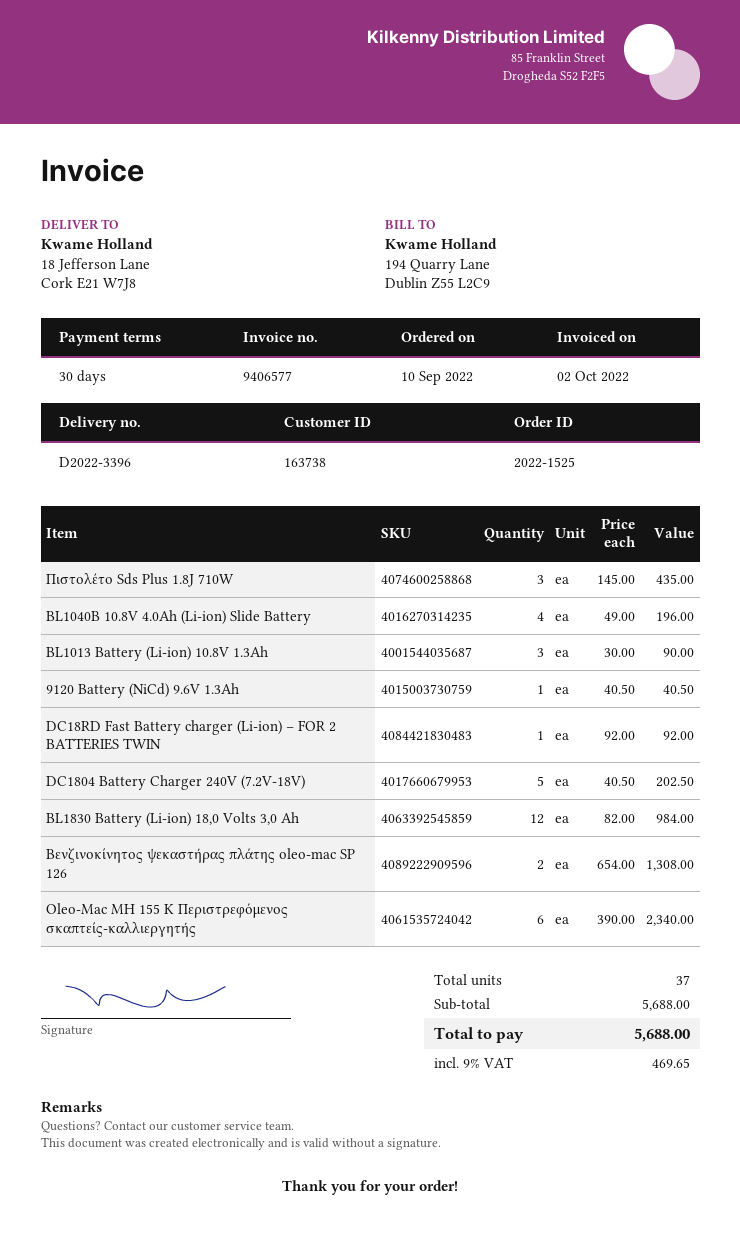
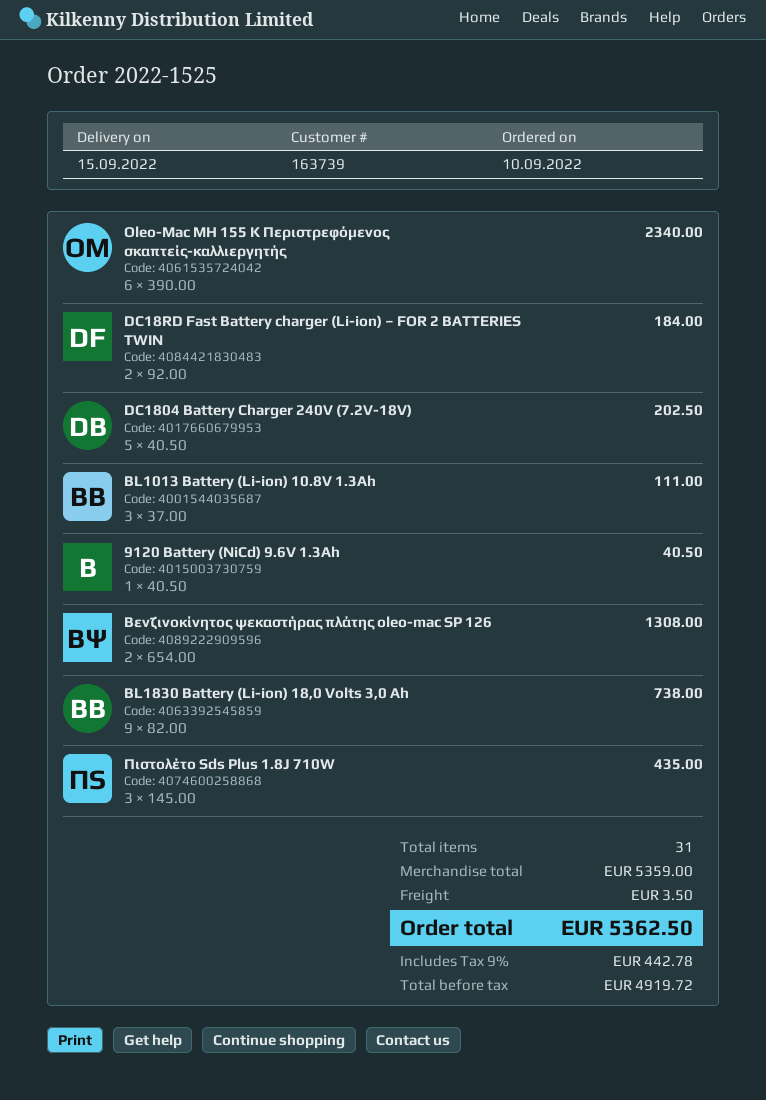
customer number: 163738 -> 163739
BL1040B 10.8V 4.0Ah (Li-ion) Slide Battery: 4 x 49.00 = 196.00 -> none
BL1013 Battery (Li-ion) 10.8V 1.3Ah: 3 x 30.00 = 90.00 -> 3 x 37.00 = 111.00
DC18RD Fast Battery charger (Li-ion) – FOR 2 BATTERIES TWIN: 1 x 92.00 = 92.00 -> 2 x 92.00 = 184.00
BL1830 Battery (Li-ion) 18,0 Volts 3,0 Ah: 12 x 82.00 = 984.00 -> 9 x 82.00 = 738.00
total quantity: 37 -> 31
subtotal: 5688.00 -> 5359.00
shipping: none -> 3.50
tax: 9% = 469.65 -> 9% = 442.78
total: 5688.00 -> 5362.50

